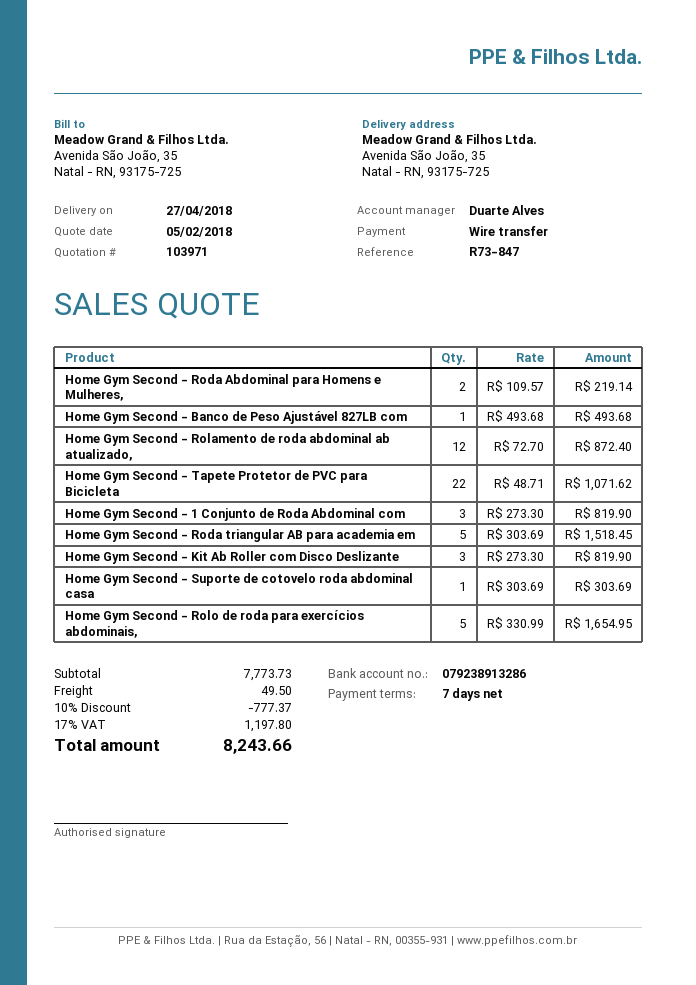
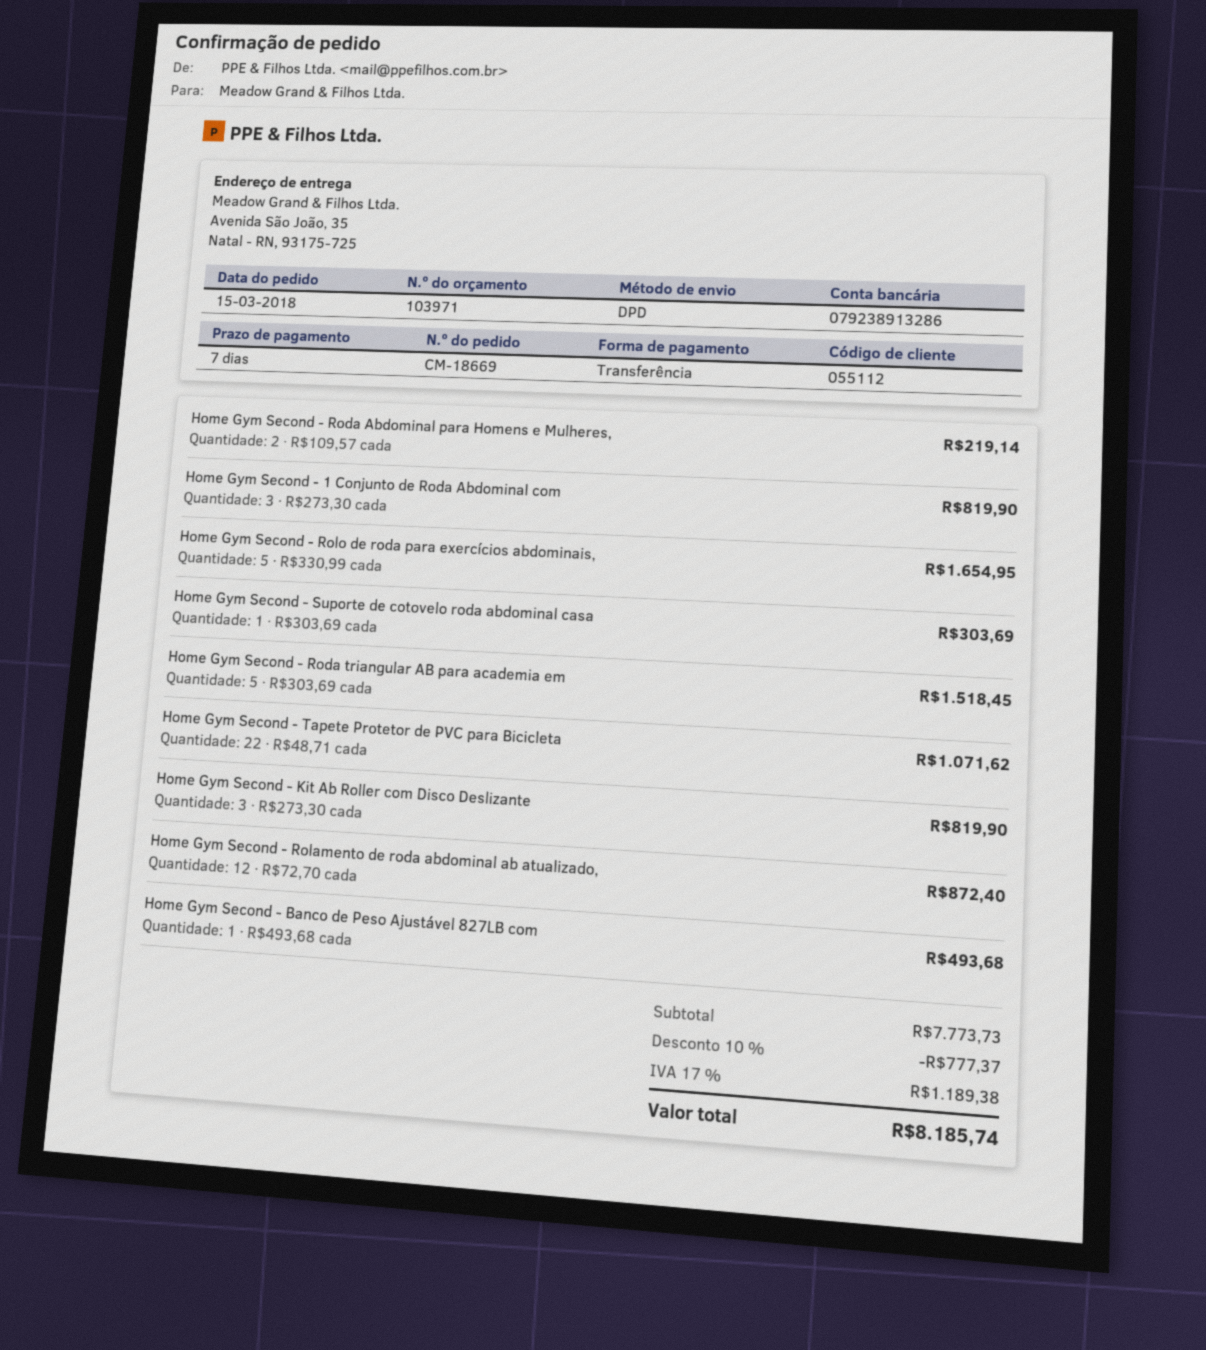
shipping: 49.50 -> none
tax: 17% = 1197.80 -> 17% = 1189.38
total: 8243.66 -> 8185.74

